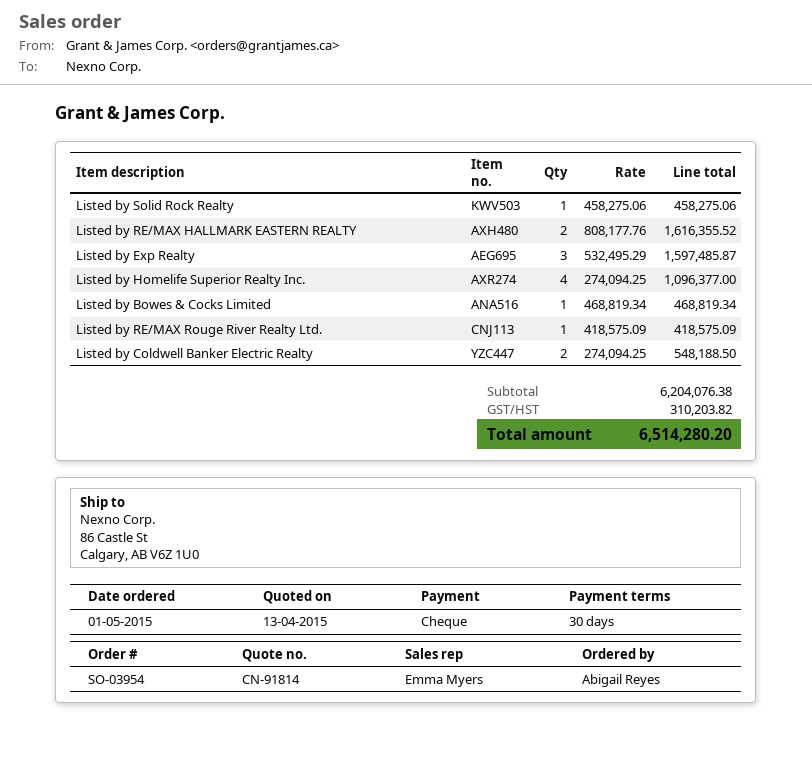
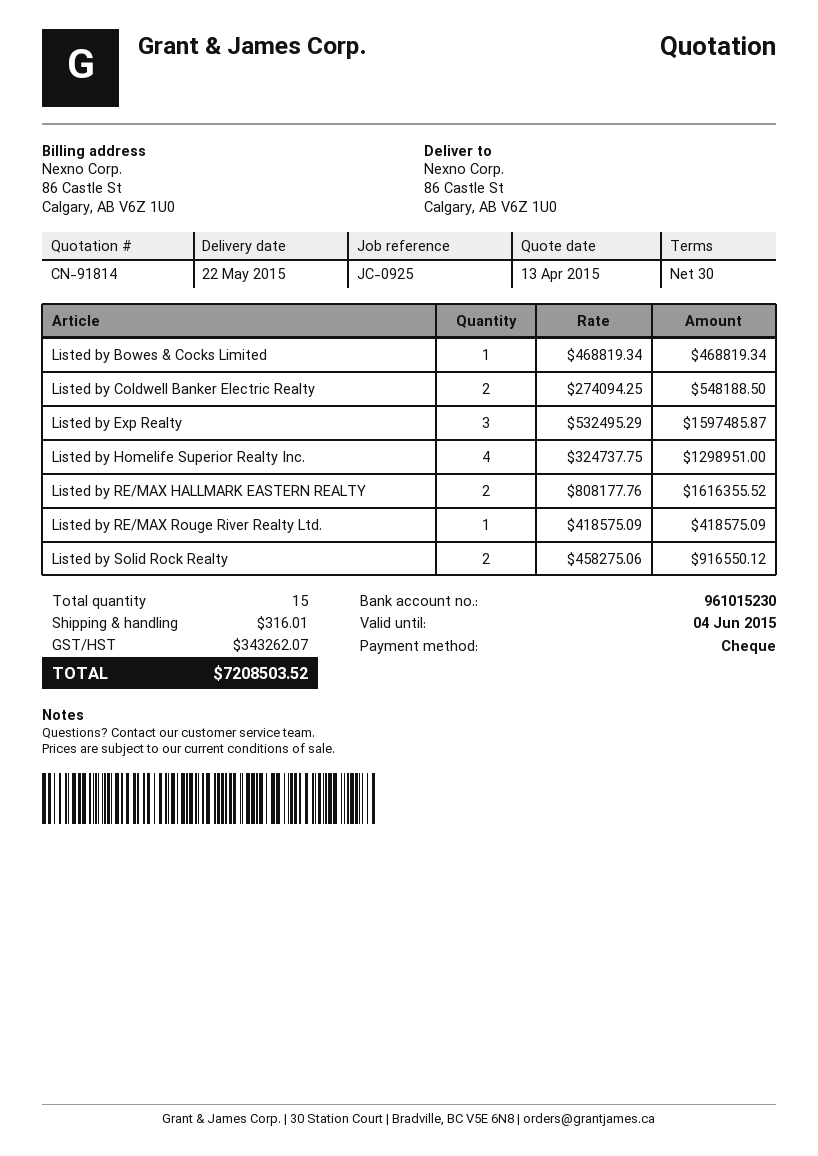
Listed by Solid Rock Realty: 1 x 458275.06 = 458275.06 -> 2 x 458275.06 = 916550.12
Listed by Homelife Superior Realty Inc.: 4 x 274094.25 = 1096377.00 -> 4 x 324737.75 = 1298951.00
shipping: none -> 316.01
tax: 310203.82 -> 343262.07
total: 6514280.20 -> 7208503.52

